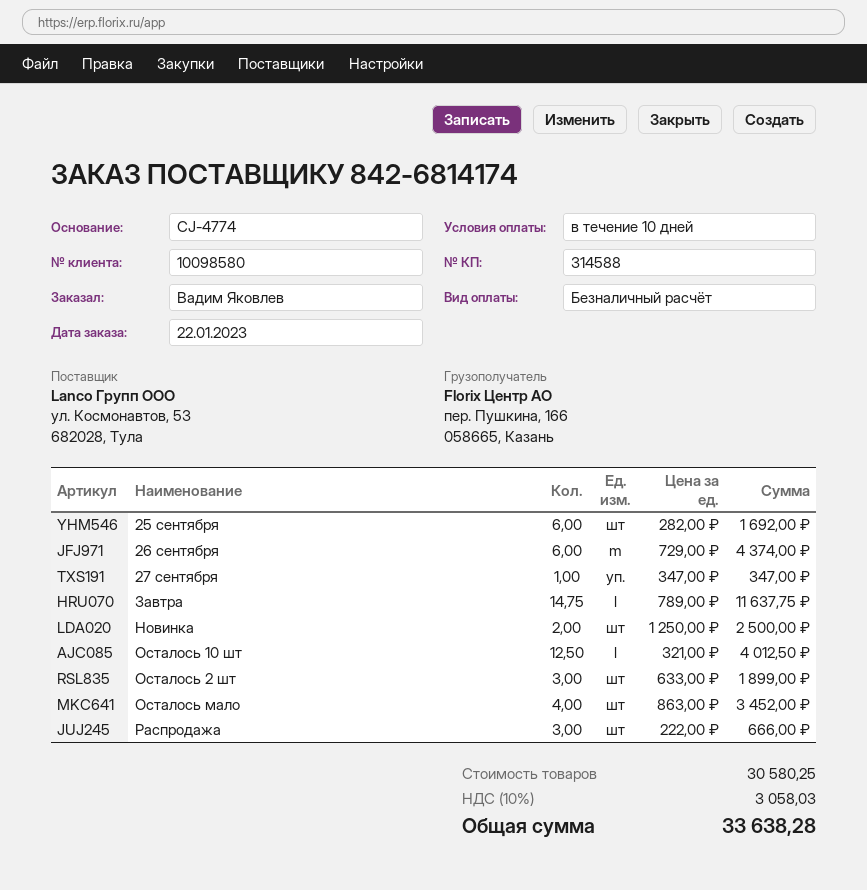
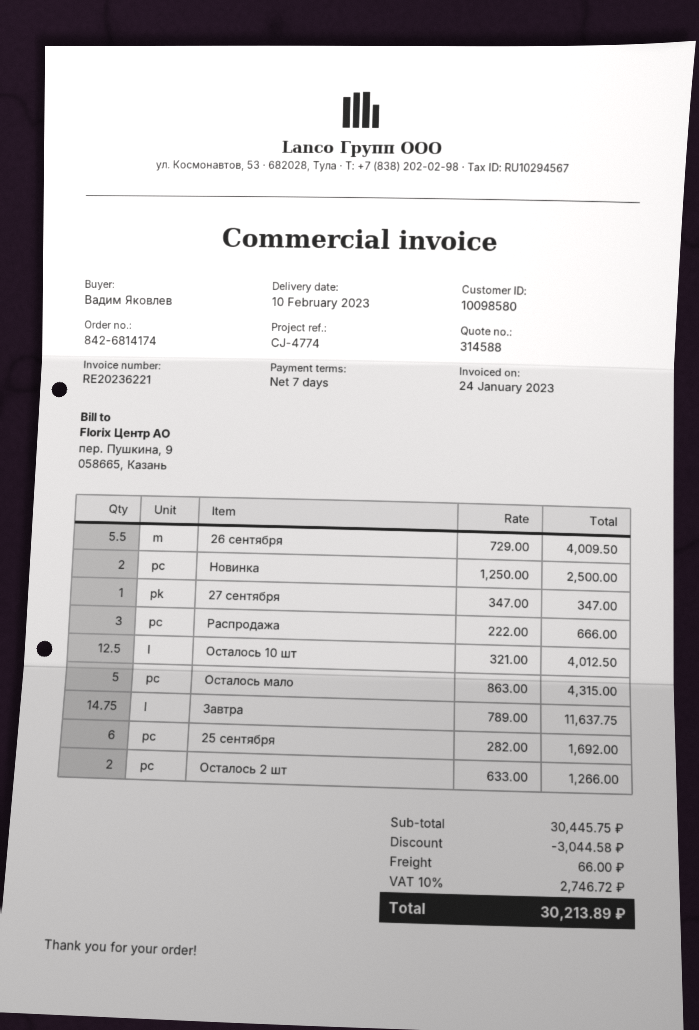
payment terms: 10 days -> 7 days
26 сентября: 6 x 729.00 = 4374.00 -> 5.5 x 729.00 = 4009.50
Осталось 2 шт: 3 x 633.00 = 1899.00 -> 2 x 633.00 = 1266.00
Осталось мало: 4 x 863.00 = 3452.00 -> 5 x 863.00 = 4315.00
subtotal: 30580.25 -> 30445.75
discount: none -> 3044.58
shipping: none -> 66.00
tax: 10% = 3058.03 -> 10% = 2746.72
total: 33638.28 -> 30213.89

